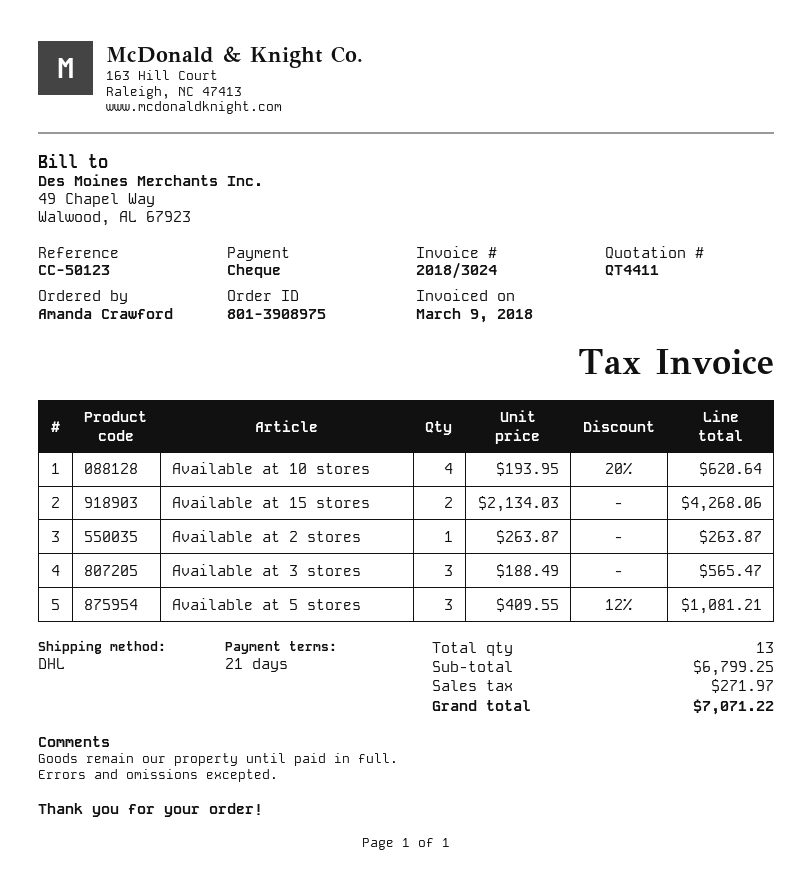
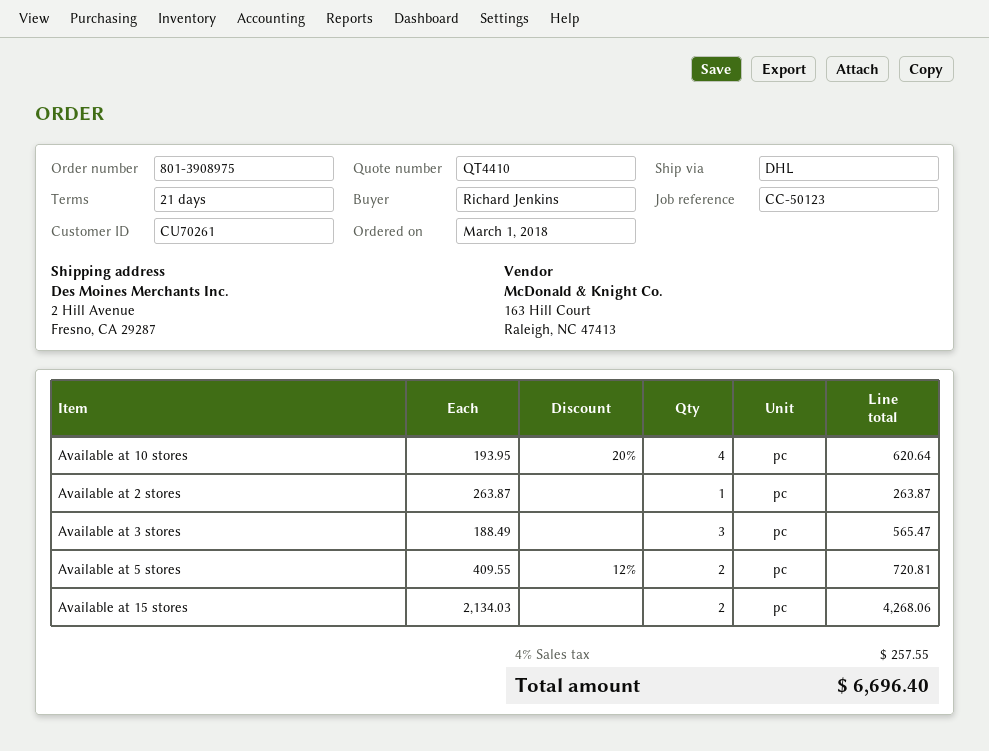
quote number: QT4411 -> QT4410
ordered by: Amanda Crawford -> Richard Jenkins
Available at 5 stores: 3 x 409.55 - 12% = 1081.21 -> 2 x 409.55 - 12% = 720.81
tax: 271.97 -> 257.55
total: 7071.22 -> 6696.40

